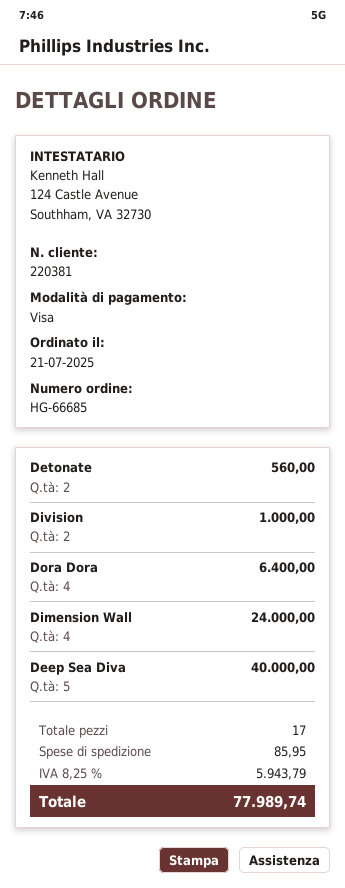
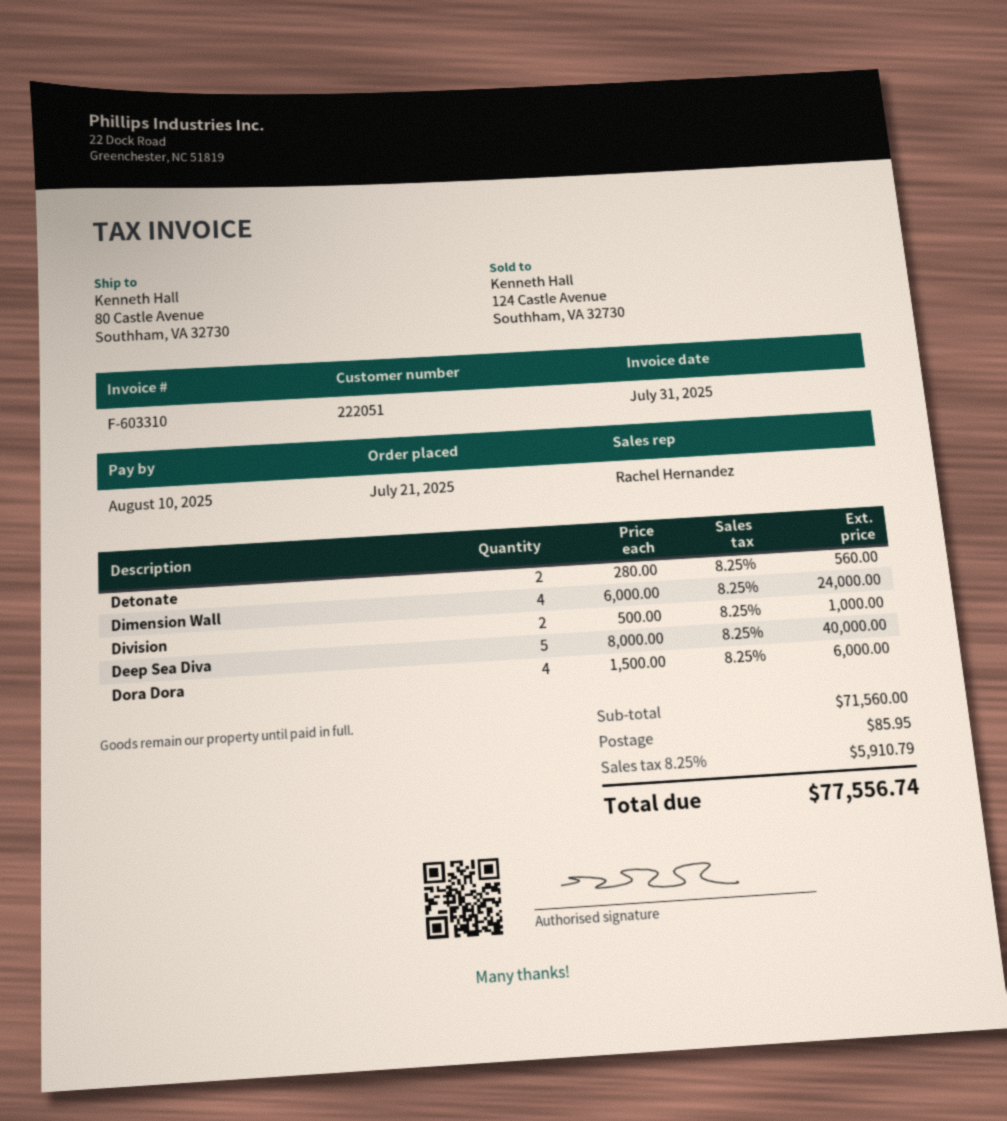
customer number: 220381 -> 222051
Dora Dora: 4 for 6400.00 -> 4 for 6000.00
tax: 8.25% = 5943.79 -> 8.25% = 5910.79
total: 77989.74 -> 77556.74

